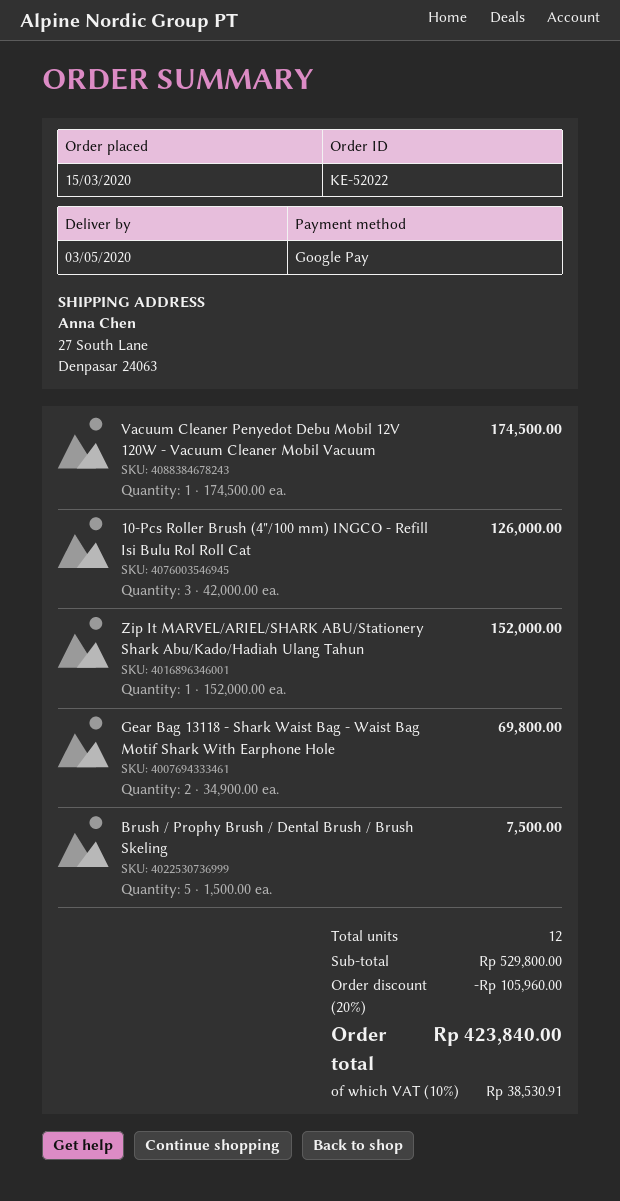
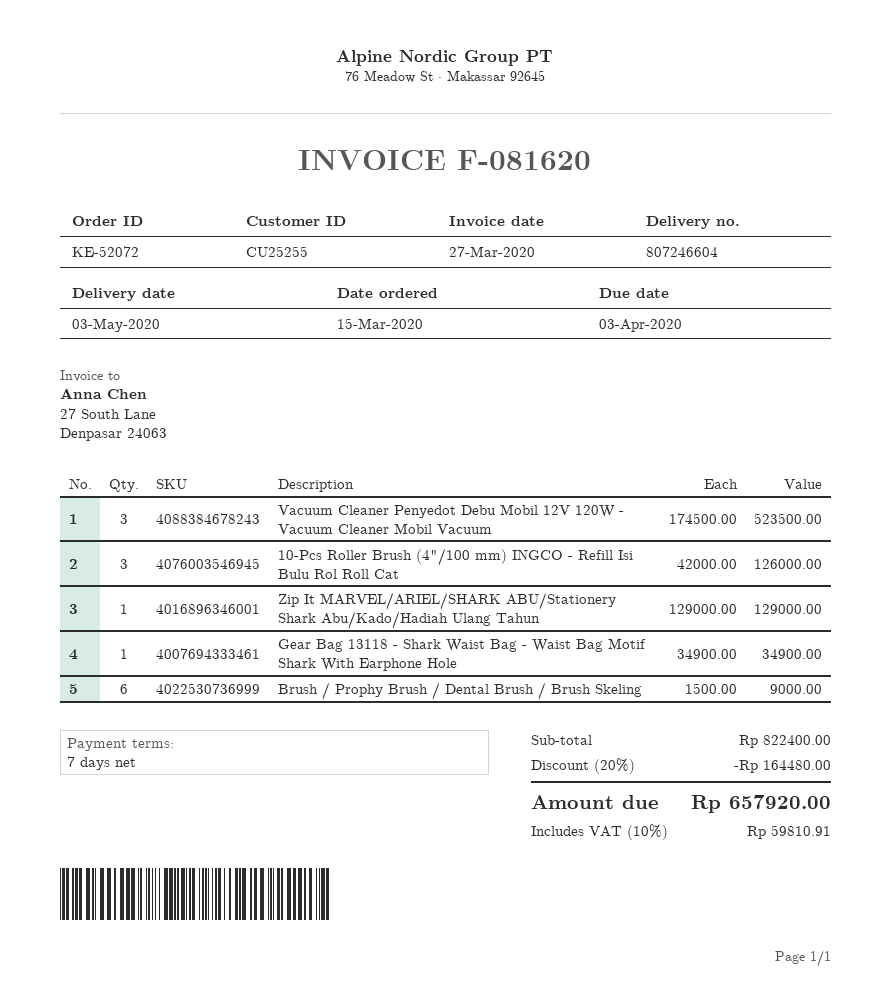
order number: KE-52022 -> KE-52072
Vacuum Cleaner Penyedot Debu Mobil 12V 120W - Vacuum Cleaner Mobil Vacuum: 1 x 174500.00 = 174500.00 -> 3 x 174500.00 = 523500.00
Zip It MARVEL/ARIEL/SHARK ABU/Stationery Shark Abu/Kado/Hadiah Ulang Tahun: 1 x 152000.00 = 152000.00 -> 1 x 129000.00 = 129000.00
Gear Bag 13118 - Shark Waist Bag - Waist Bag Motif Shark With Earphone Hole: 2 x 34900.00 = 69800.00 -> 1 x 34900.00 = 34900.00
Brush / Prophy Brush / Dental Brush / Brush Skeling: 5 x 1500.00 = 7500.00 -> 6 x 1500.00 = 9000.00
subtotal: 529800.00 -> 822400.00
discount: 20% = 105960.00 -> 20% = 164480.00
tax: 10% = 38530.91 -> 10% = 59810.91
total: 423840.00 -> 657920.00

